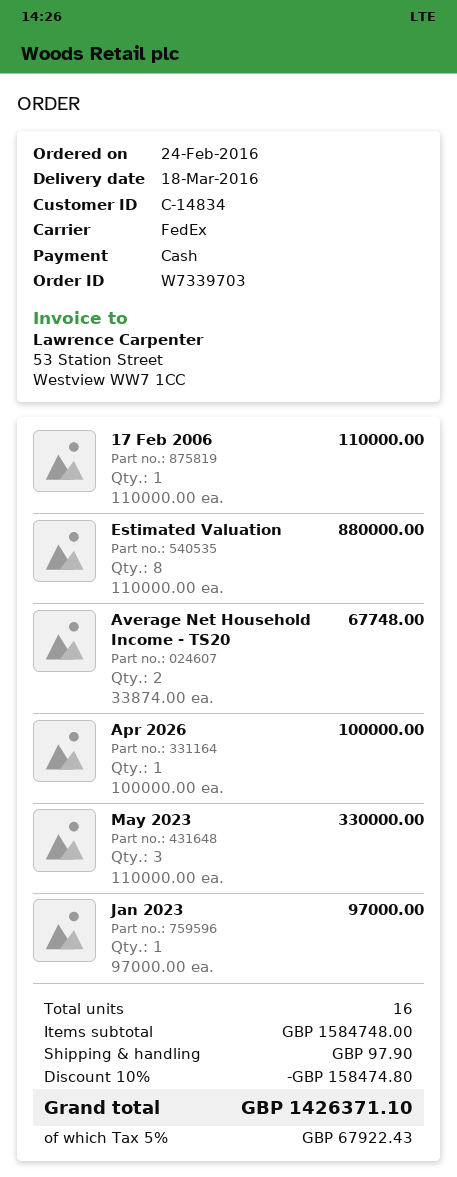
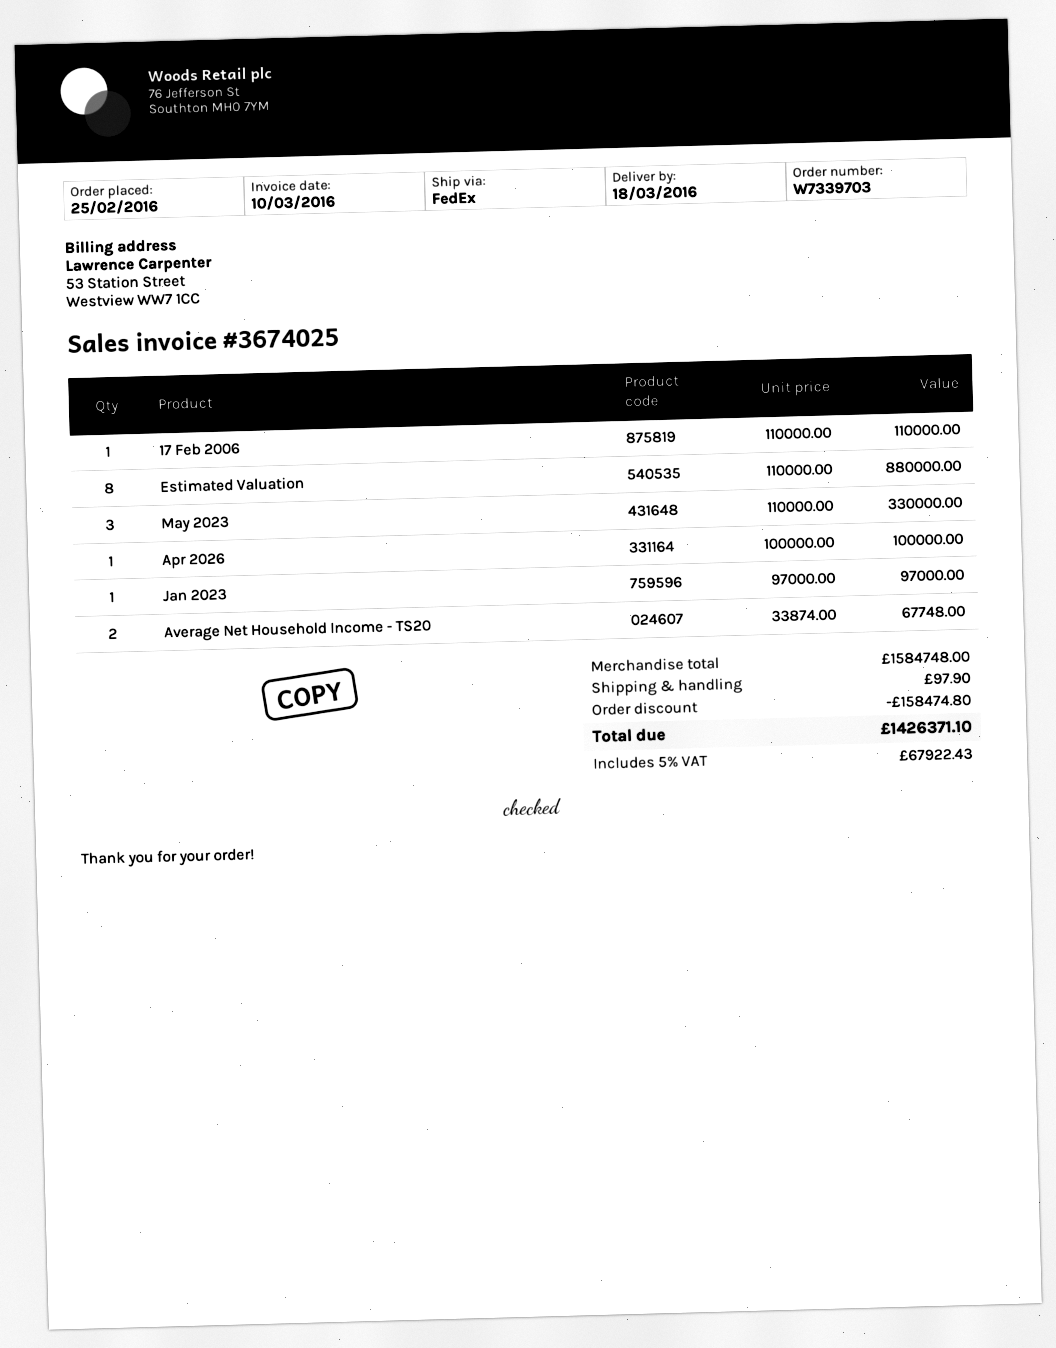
order date: 2016-02-24 -> 2016-02-25

